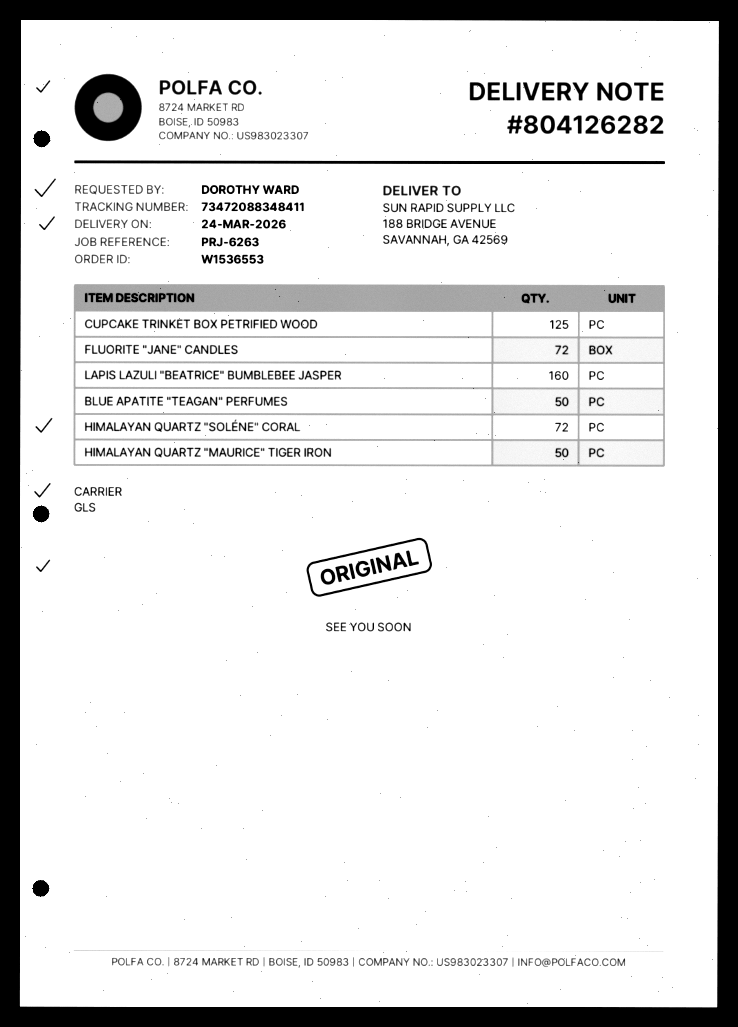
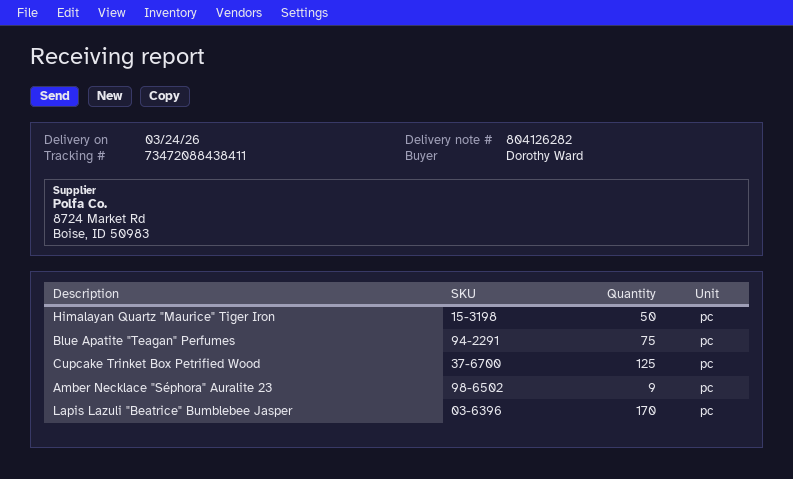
tracking number: 73472088348411 -> 73472088438411
FLUORITE "JANE" CANDLES: 72 -> none
LAPIS LAZULI "BEATRICE" BUMBLEBEE JASPER: 160 -> 170
BLUE APATITE "TEAGAN" PERFUMES: 50 -> 75
HIMALAYAN QUARTZ "SOLÉNE" CORAL: 72 -> none
Amber Necklace "Séphora" Auralite 23: none -> 9

